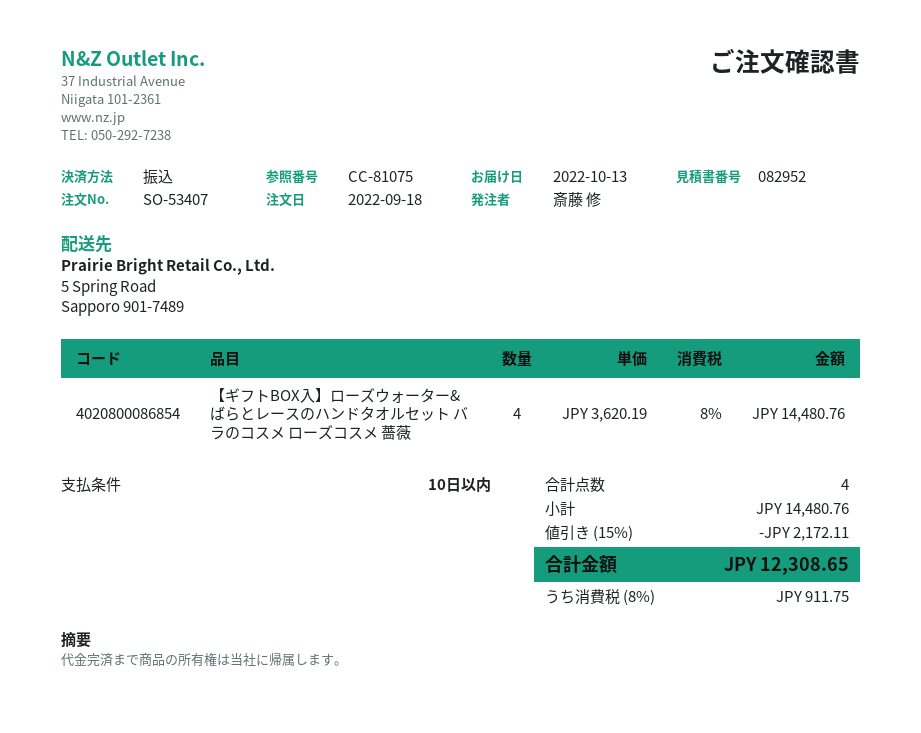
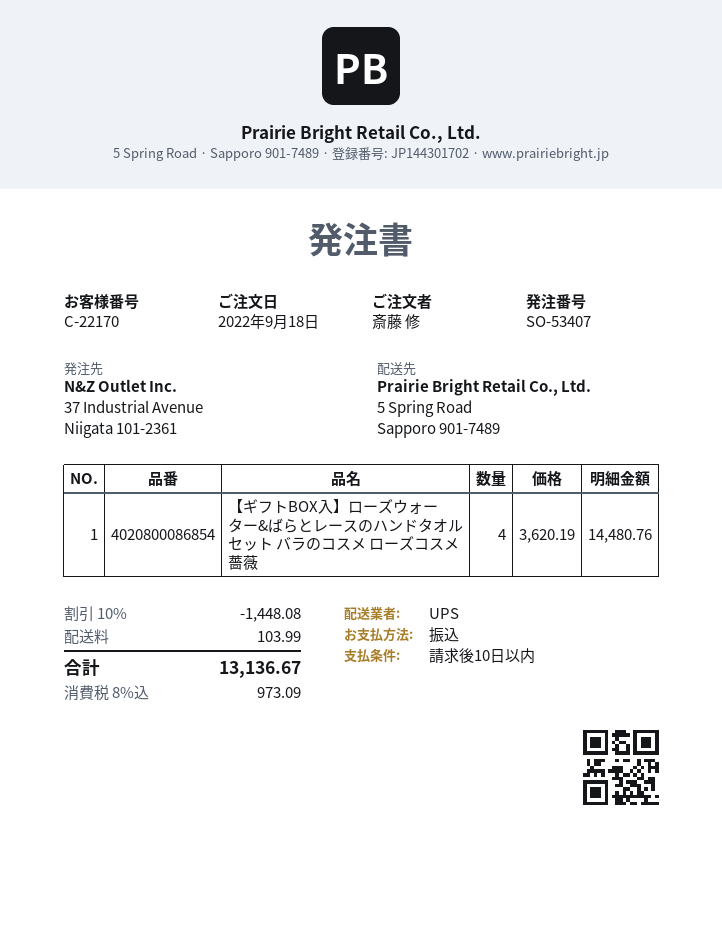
discount: 15% = 2172.11 -> 10% = 1448.08
shipping: none -> 103.99
tax: 8% = 911.75 -> 8% = 973.09
total: 12308.65 -> 13136.67

